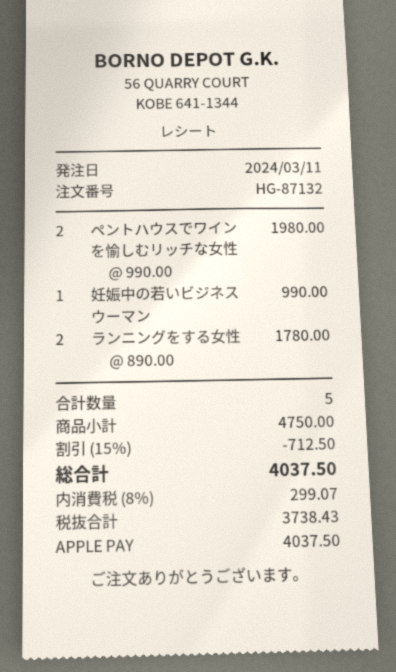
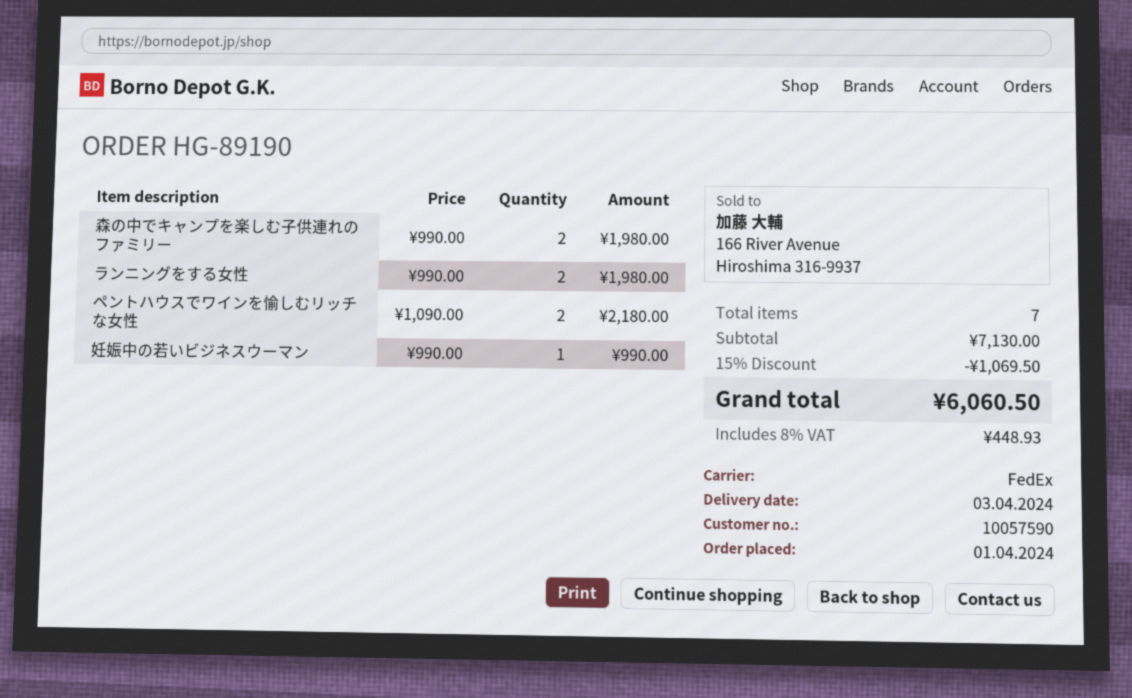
order number: HG-87132 -> HG-89190
order date: 2024-03-11 -> 2024-04-01
ペントハウスでワインを愉しむリッチな女性: 2 x 990.00 = 1980.00 -> 2 x 1090.00 = 2180.00
ランニングをする女性: 2 x 890.00 = 1780.00 -> 2 x 990.00 = 1980.00
森の中でキャンプを楽しむ子供連れのファミリー: none -> 2 x 990.00 = 1980.00
total quantity: 5 -> 7
subtotal: 4750.00 -> 7130.00
discount: 15% = 712.50 -> 15% = 1069.50
tax: 8% = 299.07 -> 8% = 448.93
total: 4037.50 -> 6060.50

